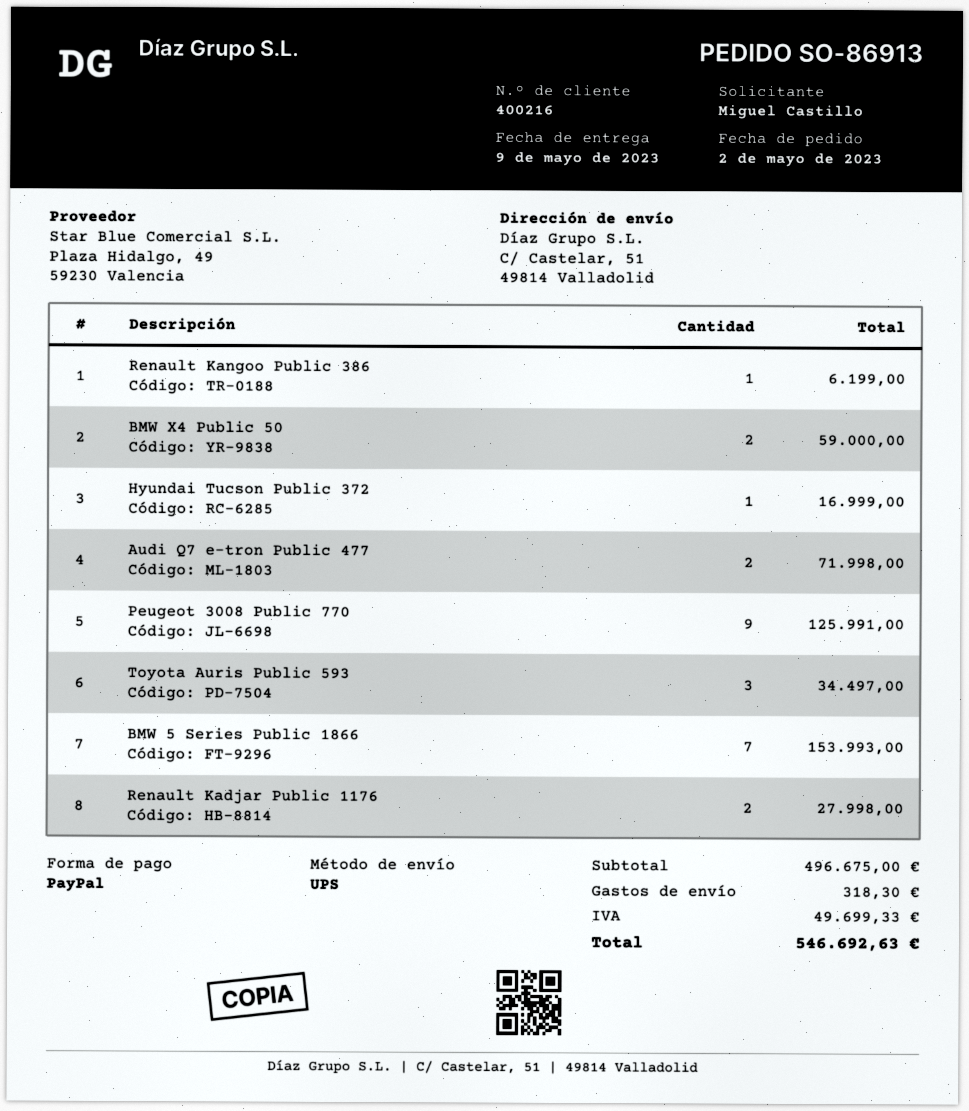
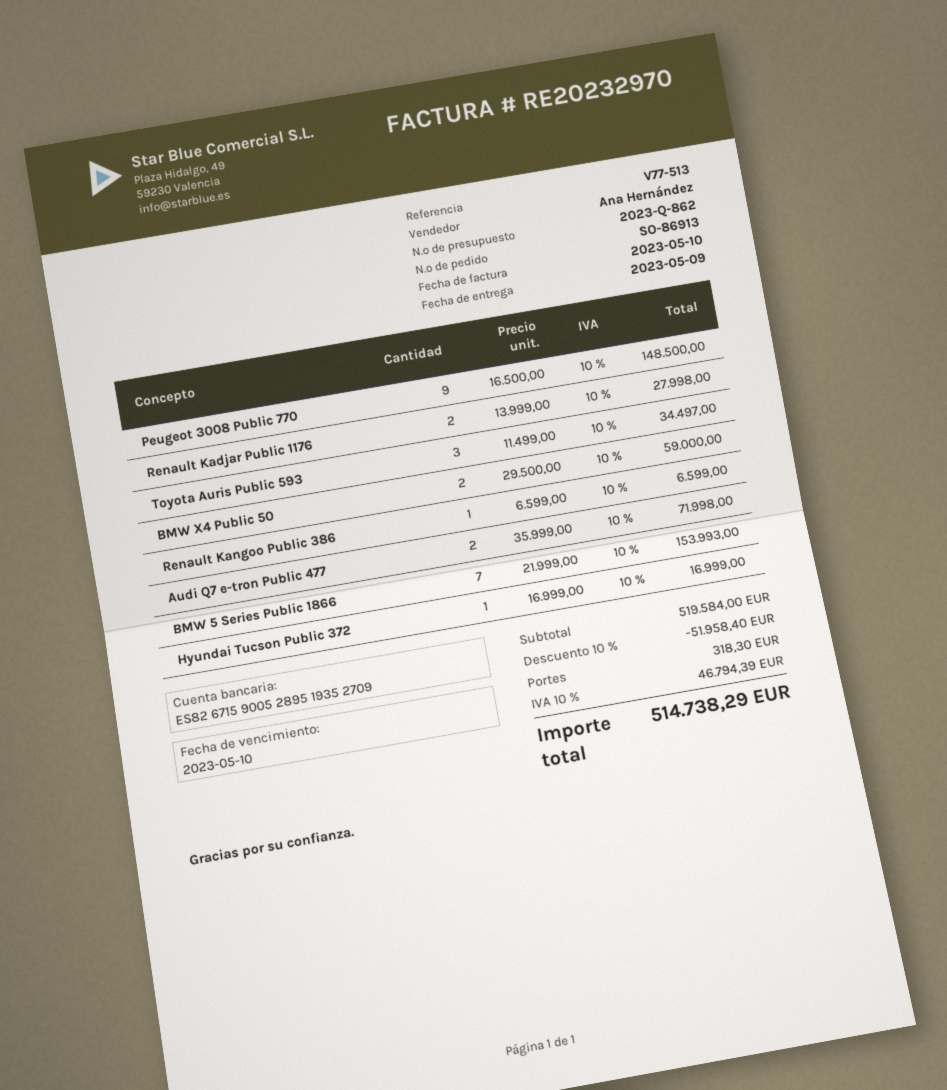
Renault Kangoo Public 386: 1 for 6199.00 -> 1 for 6599.00
Peugeot 3008 Public 770: 9 for 125991.00 -> 9 for 148500.00
subtotal: 496675.00 -> 519584.00
discount: none -> 10% = 51958.40
tax: 49699.33 -> 46794.39
total: 546692.63 -> 514738.29

